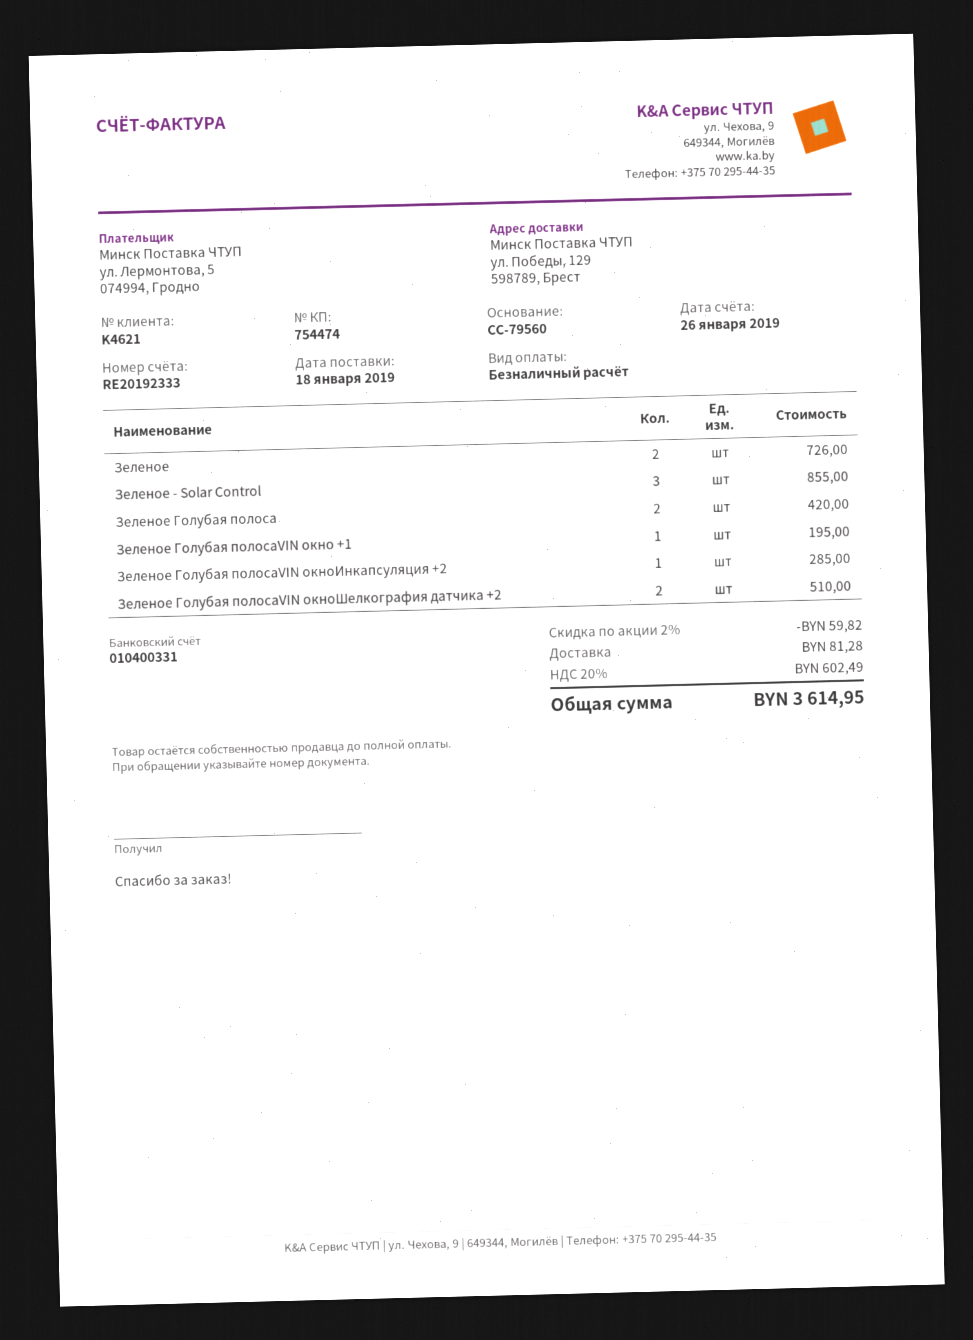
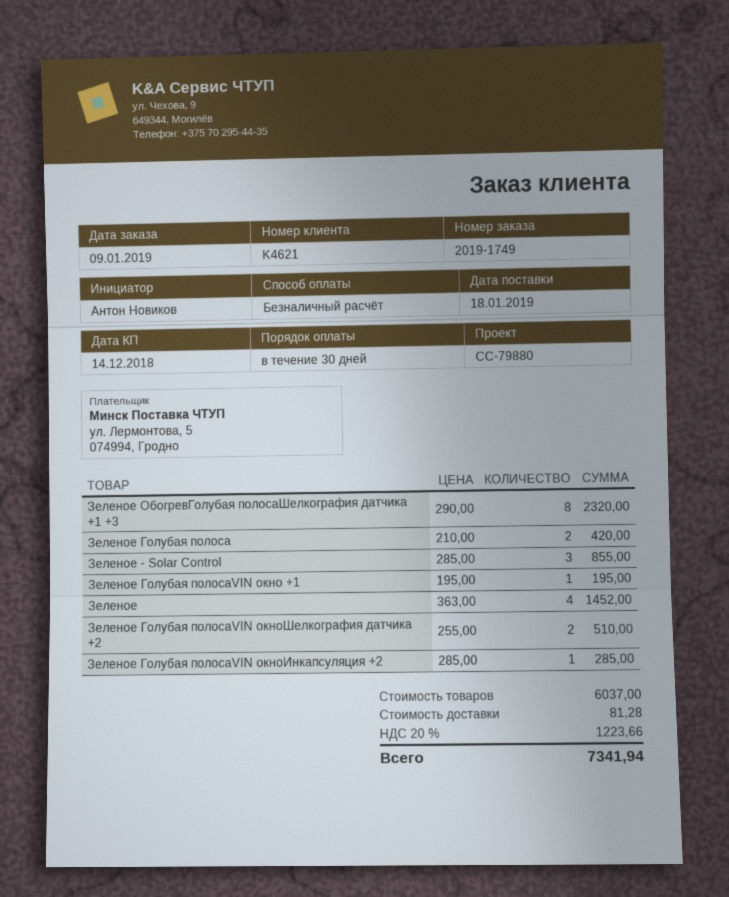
reference: CC-79560 -> CC-79880
Зеленое: 2 for 726.00 -> 4 for 1452.00
Зеленое ОбогревГолубая полосаШелкография датчика +1 +3: none -> 8 for 2320.00
discount: 2% = 59.82 -> none
tax: 20% = 602.49 -> 20% = 1223.66
total: 3614.95 -> 7341.94

